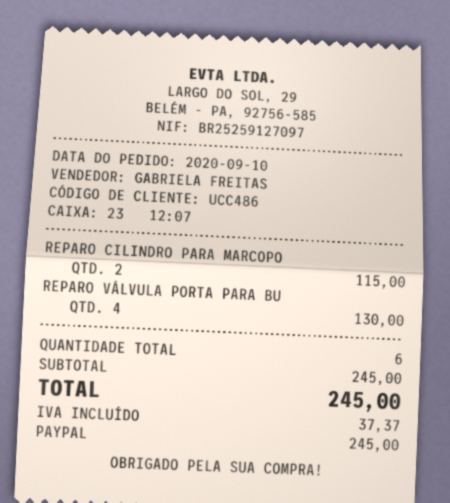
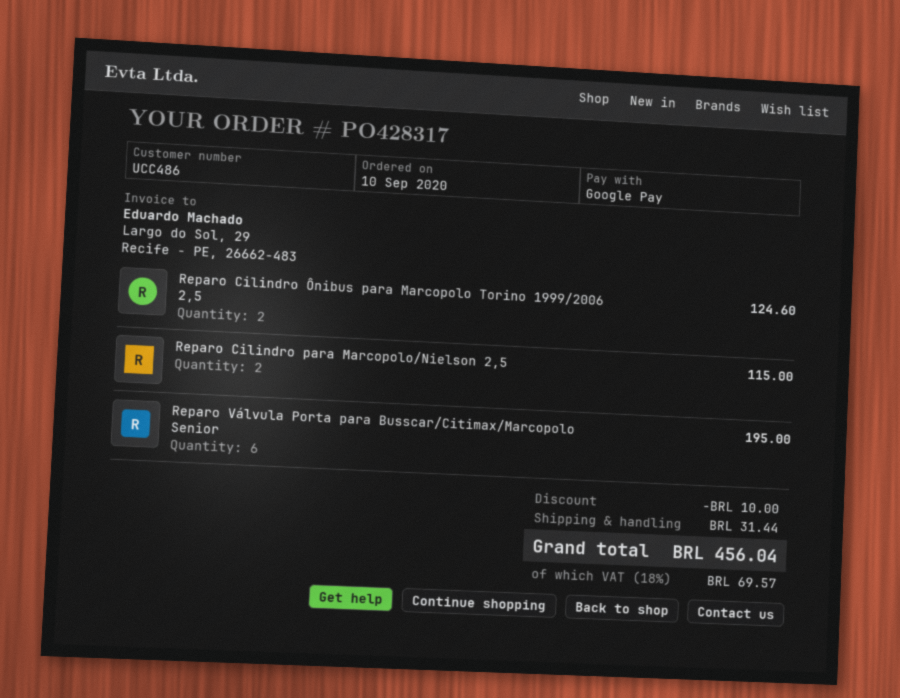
payment method: PayPal -> Google Pay
REPARO VÁLVULA PORTA PARA BU: 4 for 130.00 -> 6 for 195.00
Reparo Cilindro Ônibus para Marcopolo Torino 1999/2006 2,5: none -> 2 for 124.60
discount: none -> 10.00
shipping: none -> 31.44
tax: 37.37 -> 69.57
total: 245.00 -> 456.04

